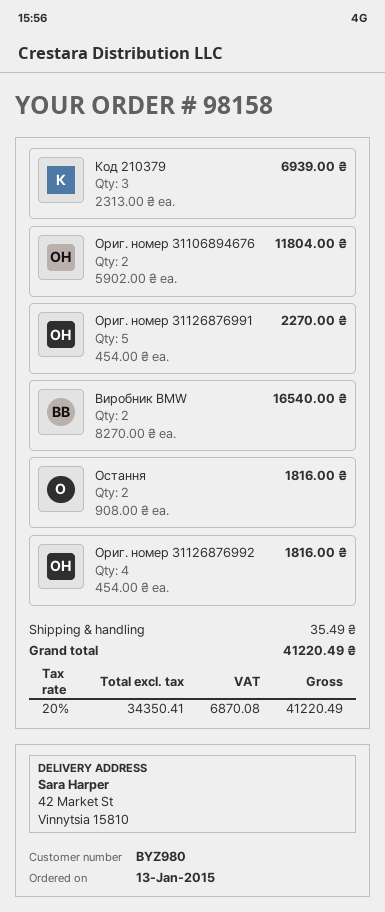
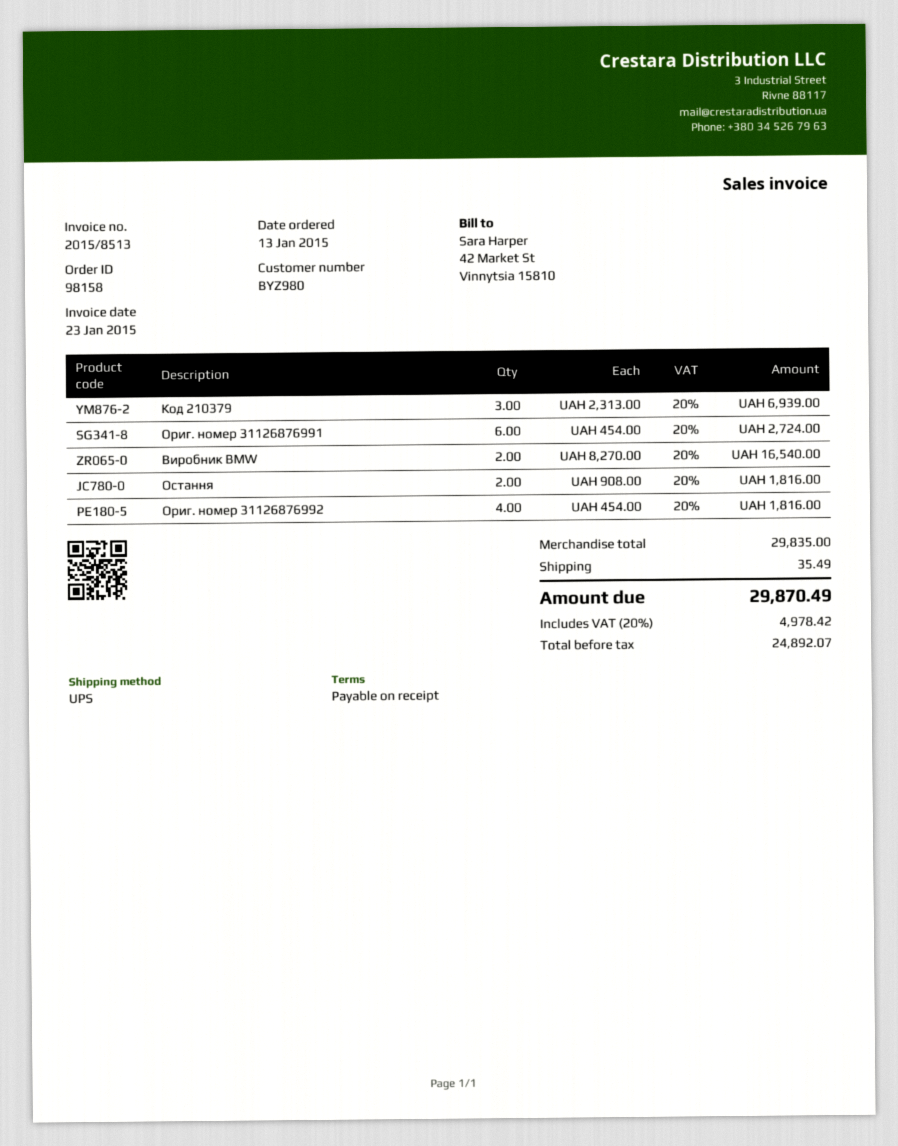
Ориг. номер 31106894676: 2 x 5902.00 = 11804.00 -> none
Ориг. номер 31126876991: 5 x 454.00 = 2270.00 -> 6 x 454.00 = 2724.00
net: 34350.41 -> 24892.07
tax: 20% = 6870.08 -> 20% = 4978.42
total: 41220.49 -> 29870.49

